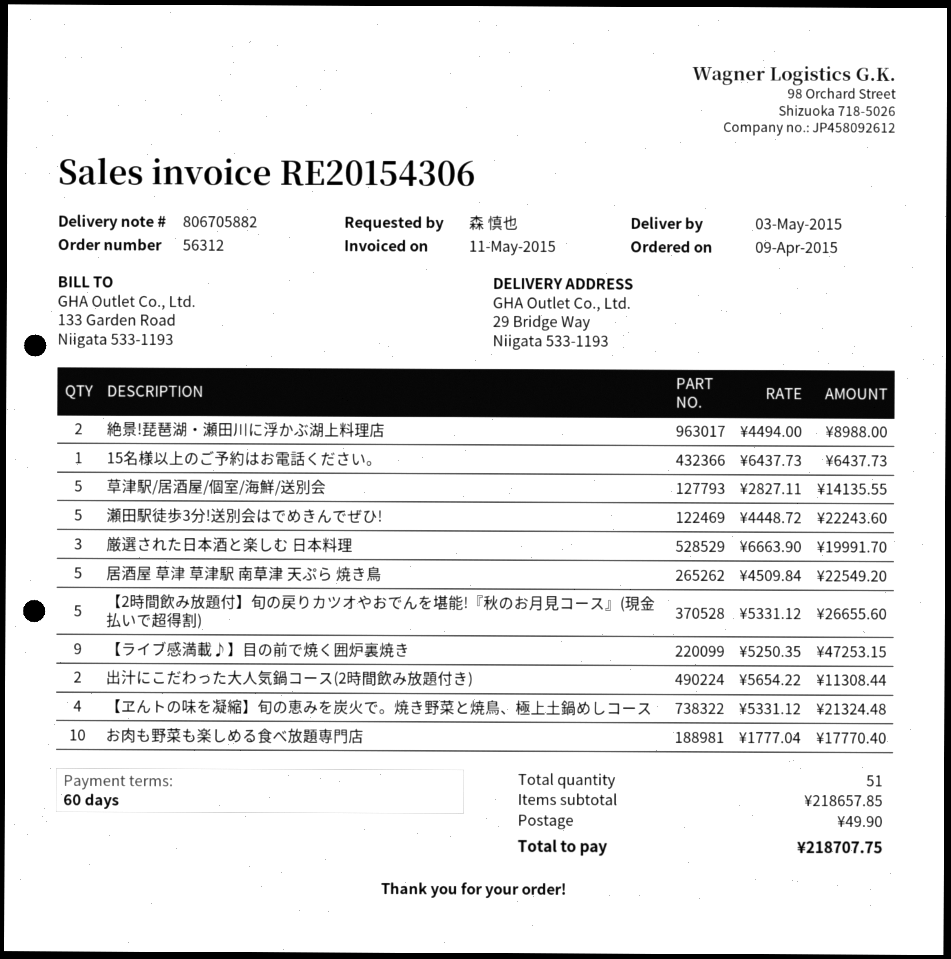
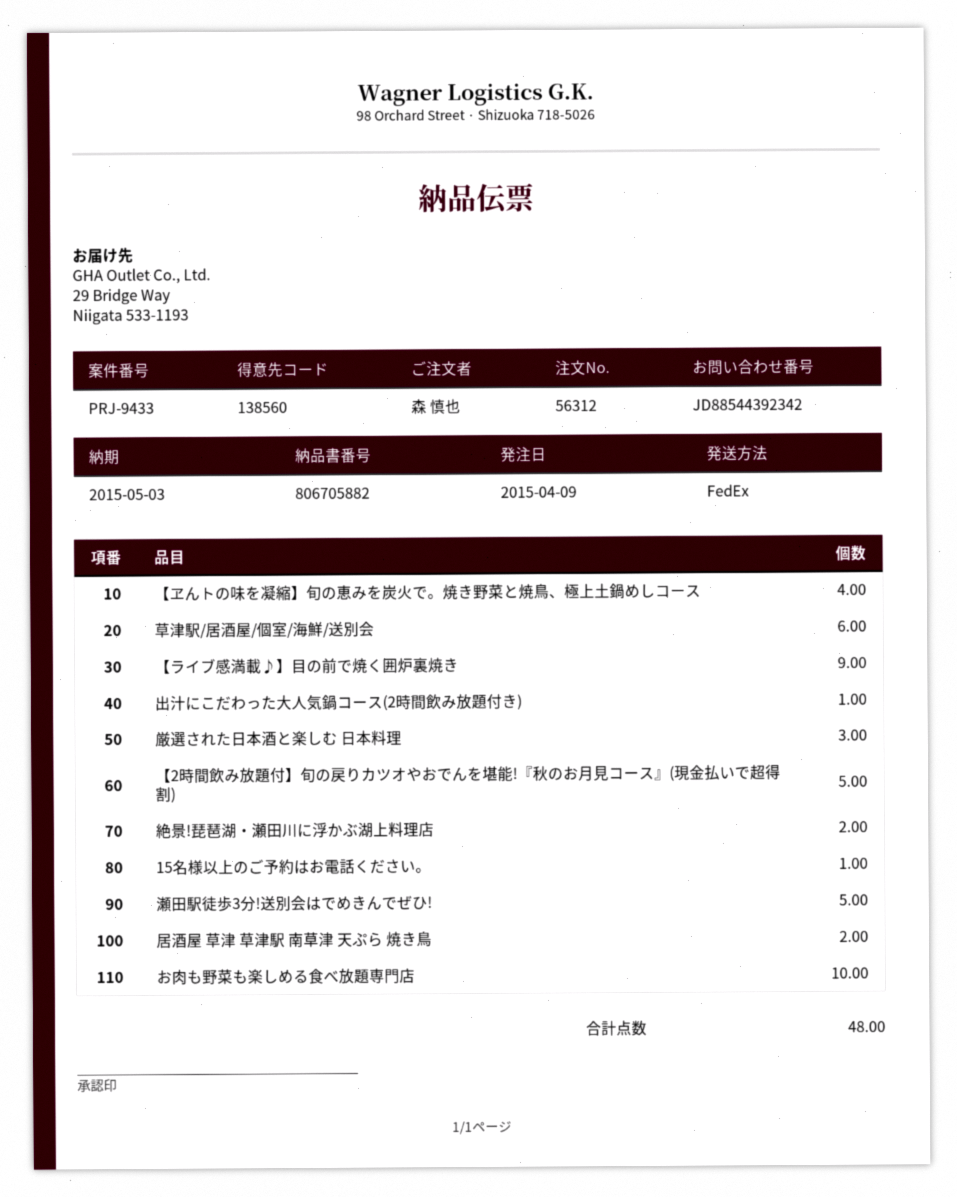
草津駅/居酒屋/個室/海鮮/送別会: 5 -> 6
居酒屋 草津 草津駅 南草津 天ぷら 焼き鳥: 5 -> 2
出汁にこだわった大人気鍋コース(2時間飲み放題付き): 2 -> 1
total quantity: 51 -> 48

